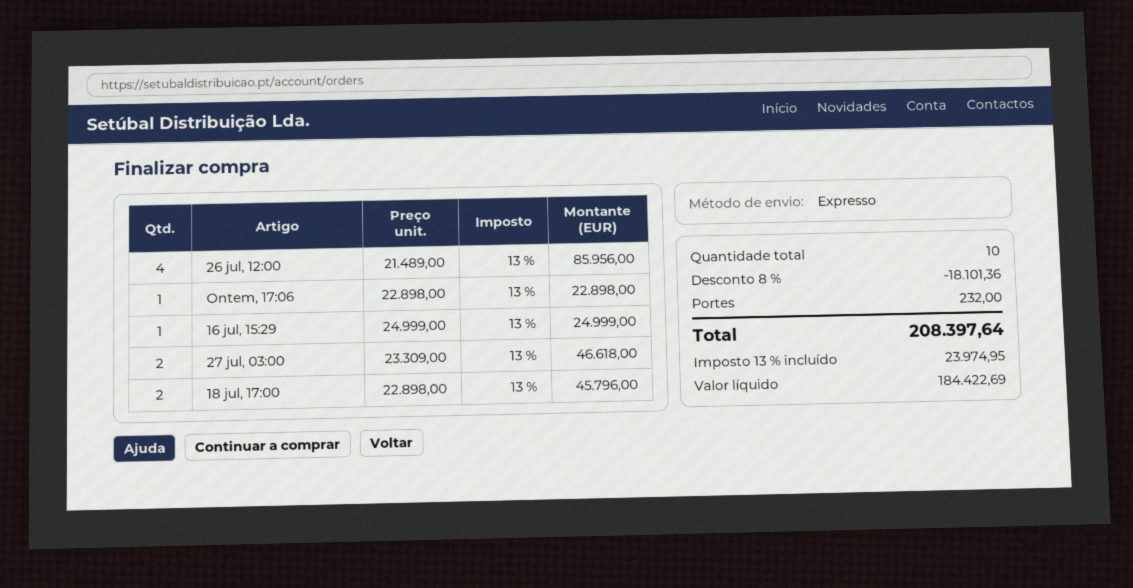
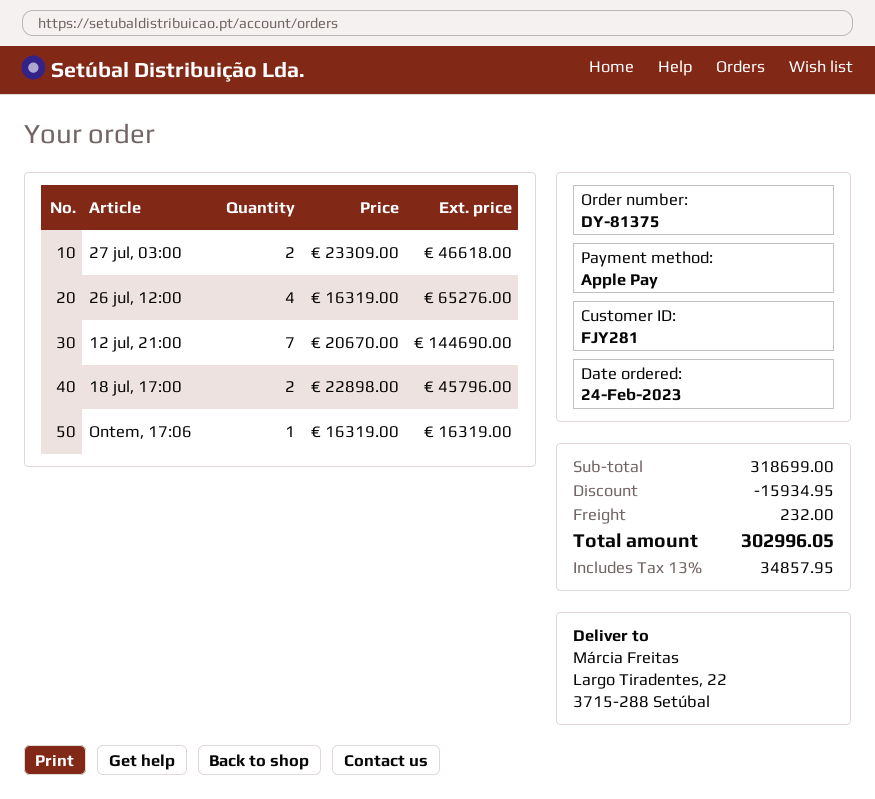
26 jul, 12:00: 4 x 21489.00 = 85956.00 -> 4 x 16319.00 = 65276.00
Ontem, 17:06: 1 x 22898.00 = 22898.00 -> 1 x 16319.00 = 16319.00
16 jul, 15:29: 1 x 24999.00 = 24999.00 -> none
12 jul, 21:00: none -> 7 x 20670.00 = 144690.00
discount: 18101.36 -> 15934.95
tax: 13% = 23974.95 -> 13% = 34857.95
total: 208397.64 -> 302996.05

